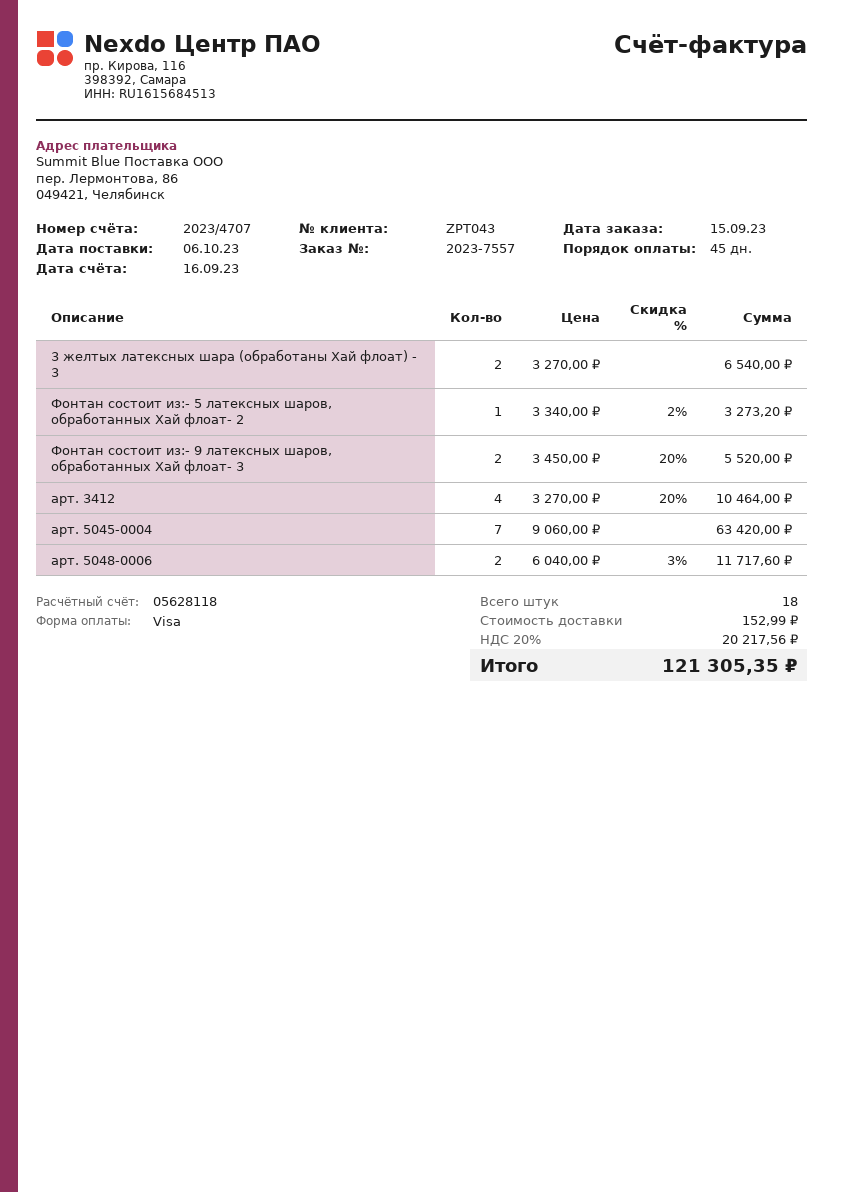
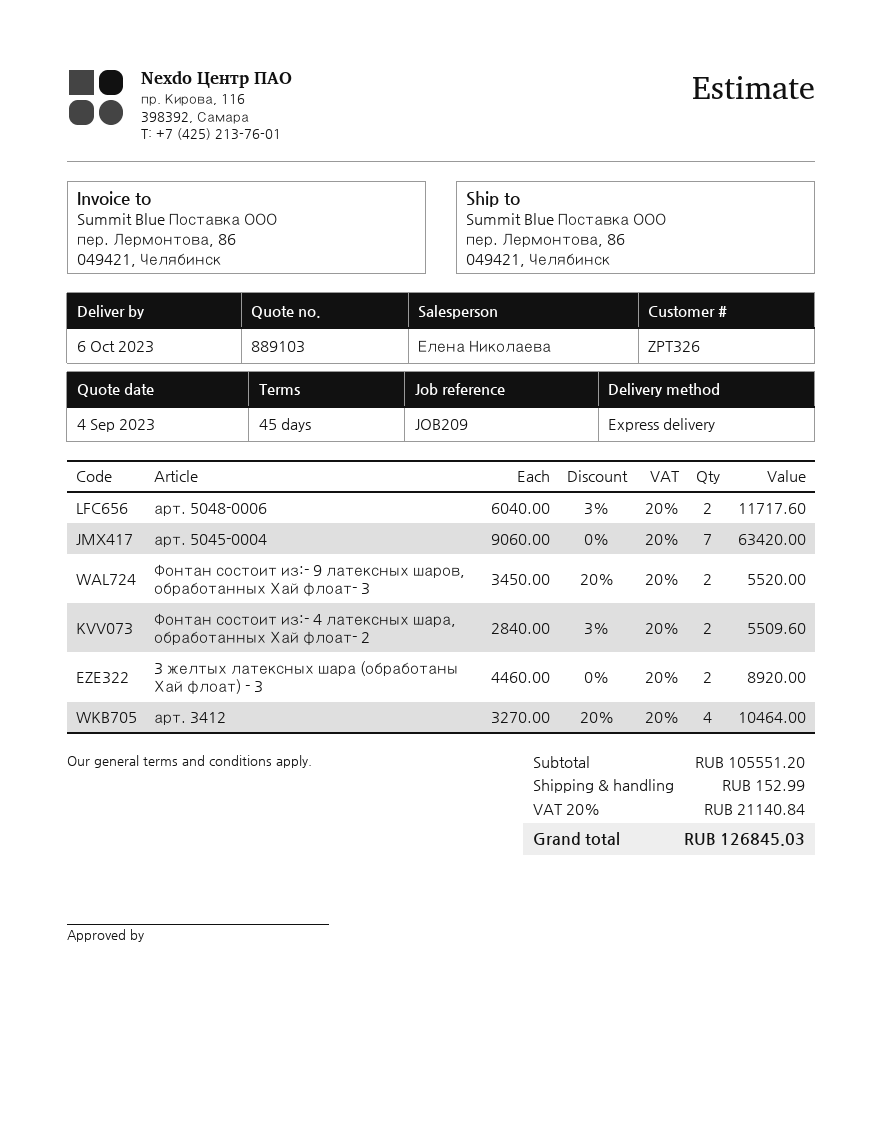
customer number: ZPT043 -> ZPT326
3 желтых латексных шара (обработаны Хай флоат) - 3: 2 x 3270.00 = 6540.00 -> 2 x 4460.00 = 8920.00
Фонтан состоит из:- 5 латексных шаров, обработанных Хай флоат- 2: 1 x 3340.00 - 2% = 3273.20 -> none
Фонтан состоит из:- 4 латексных шара, обработанных Хай флоат- 2: none -> 2 x 2840.00 - 3% = 5509.60
tax: 20% = 20217.56 -> 20% = 21140.84
total: 121305.35 -> 126845.03

